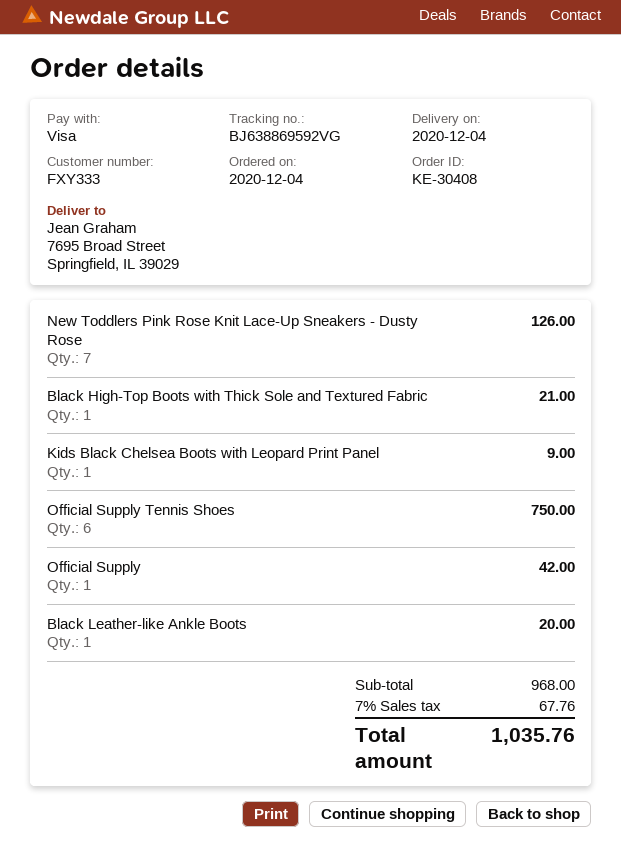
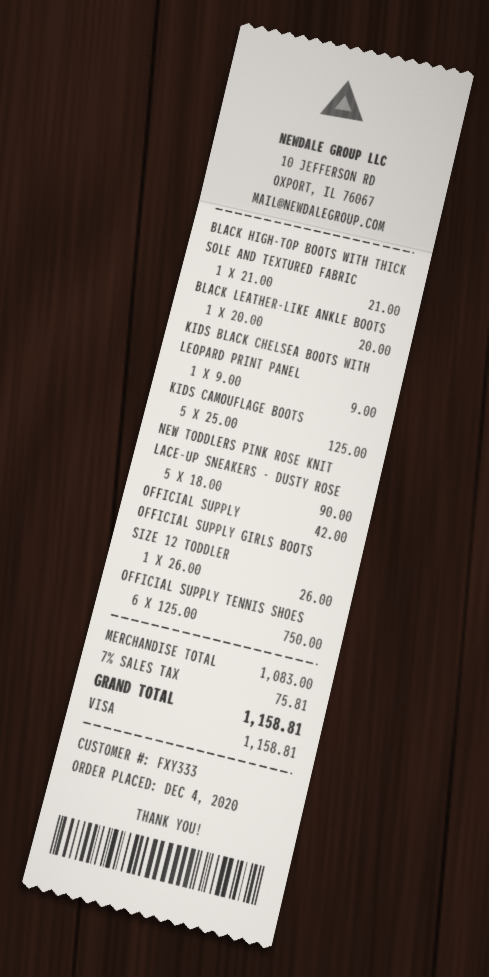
New Toddlers Pink Rose Knit Lace-Up Sneakers - Dusty Rose: 7 for 126.00 -> 5 for 90.00
KIDS CAMOUFLAGE BOOTS: none -> 5 for 125.00
OFFICIAL SUPPLY GIRLS BOOTS SIZE 12 TODDLER: none -> 1 for 26.00
subtotal: 968.00 -> 1083.00
tax: 7% = 67.76 -> 7% = 75.81
total: 1035.76 -> 1158.81

